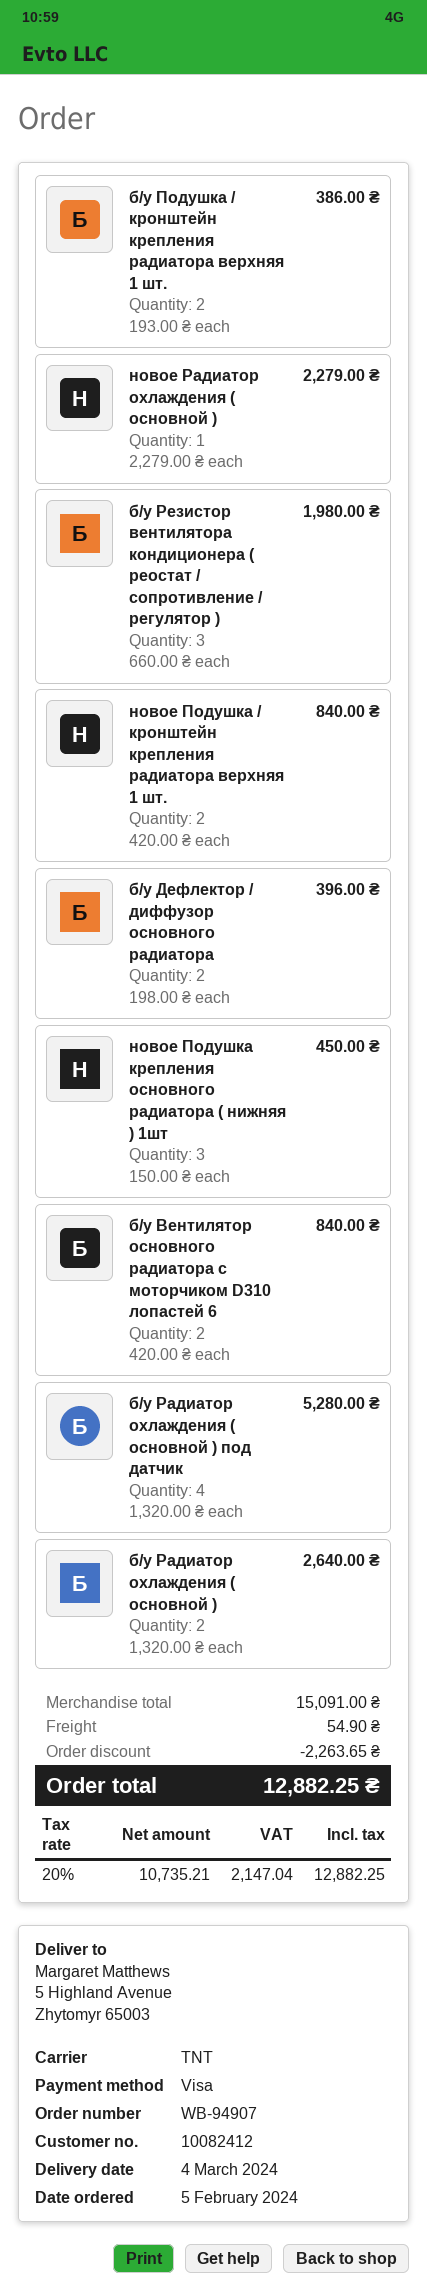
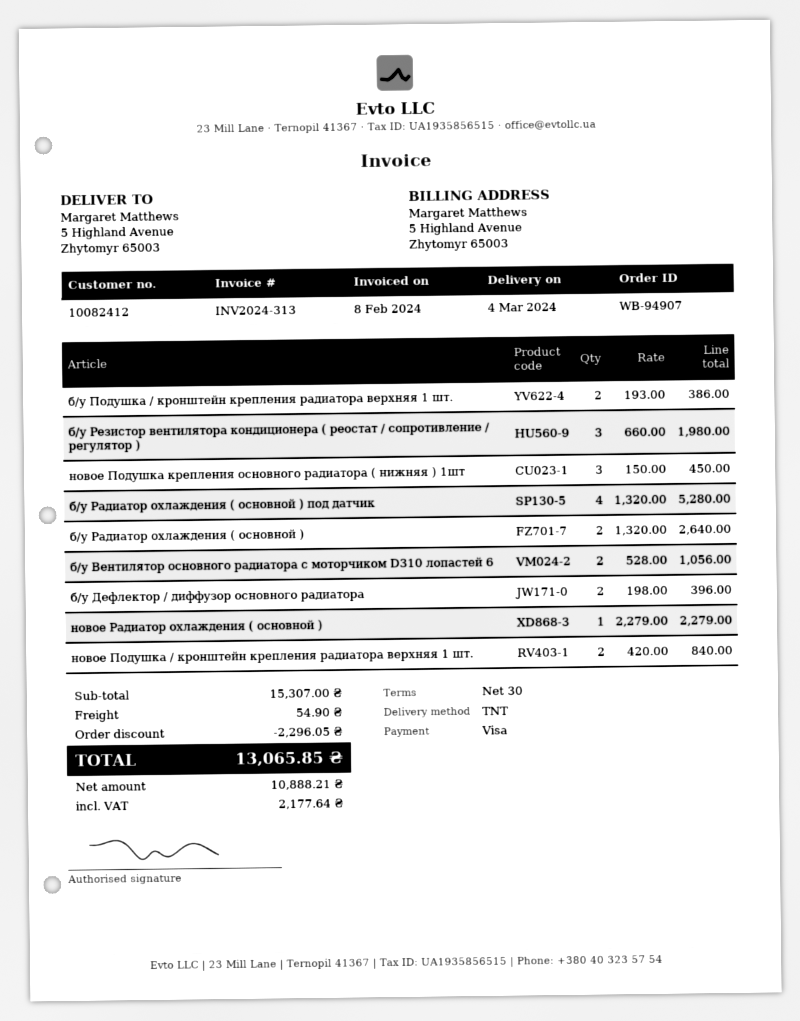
б/у Вентилятор основного радиатора с моторчиком D310 лопастей 6: 2 x 420.00 = 840.00 -> 2 x 528.00 = 1056.00
subtotal: 15091.00 -> 15307.00
discount: 2263.65 -> 2296.05
net: 10735.21 -> 10888.21
tax: 2147.04 -> 2177.64
total: 12882.25 -> 13065.85

